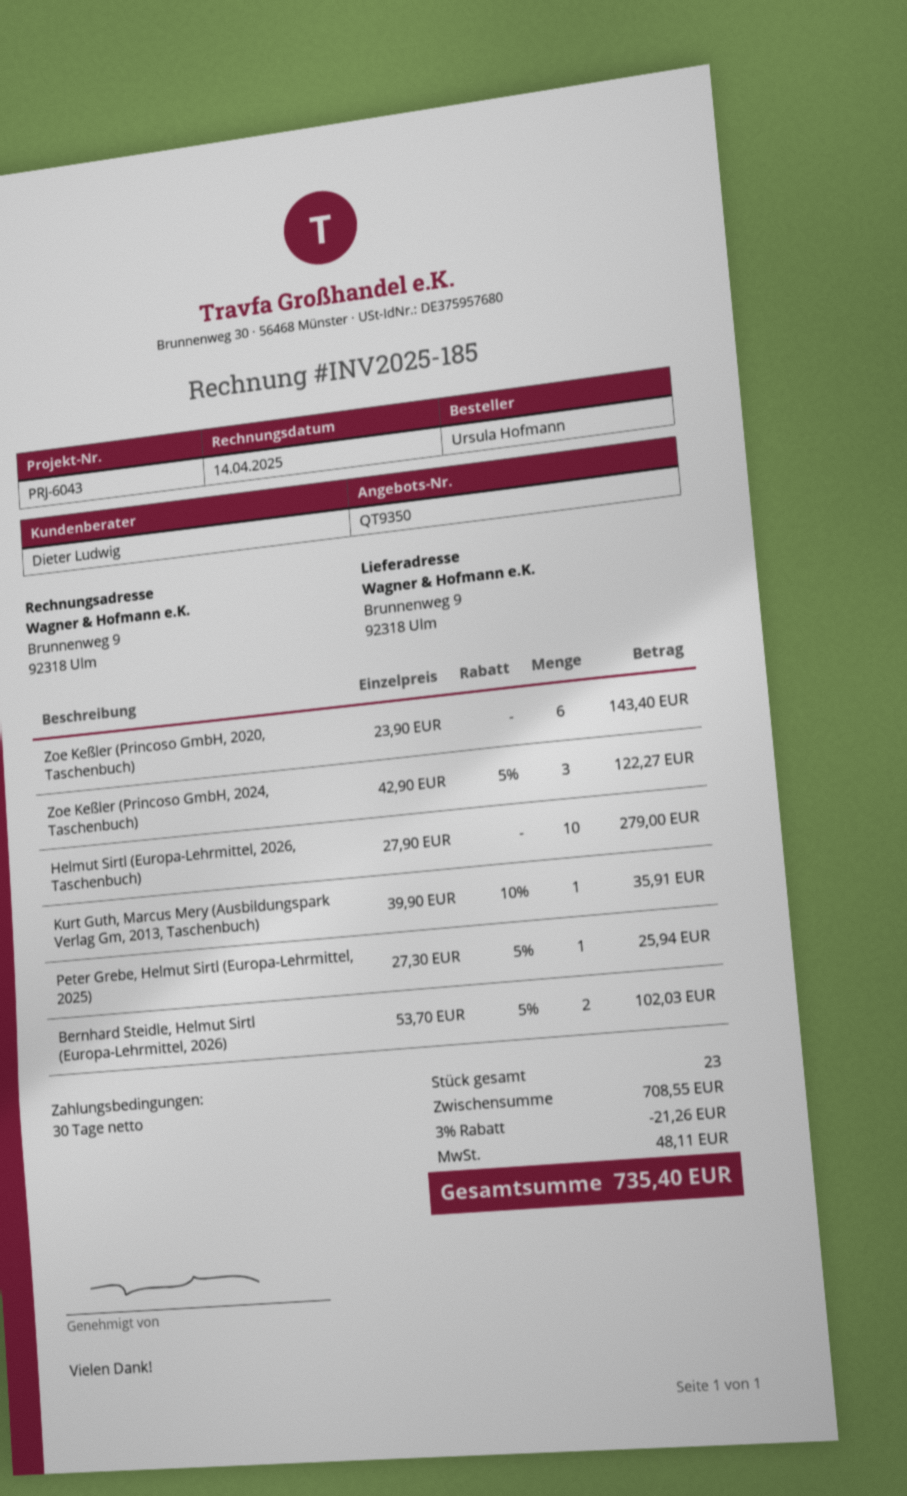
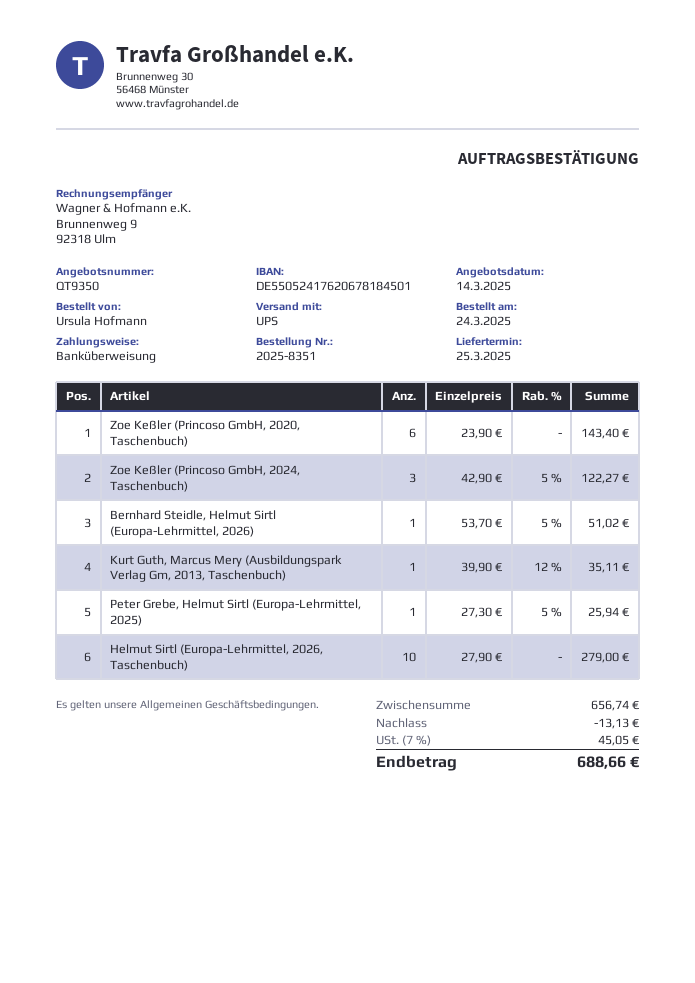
Kurt Guth, Marcus Mery (Ausbildungspark Verlag Gm, 2013, Taschenbuch): 1 x 39.90 - 10% = 35.91 -> 1 x 39.90 - 12% = 35.11
Bernhard Steidle, Helmut Sirtl (Europa-Lehrmittel, 2026): 2 x 53.70 - 5% = 102.03 -> 1 x 53.70 - 5% = 51.02
subtotal: 708.55 -> 656.74
discount: 21.26 -> 13.13
tax: 48.11 -> 45.05
total: 735.40 -> 688.66

